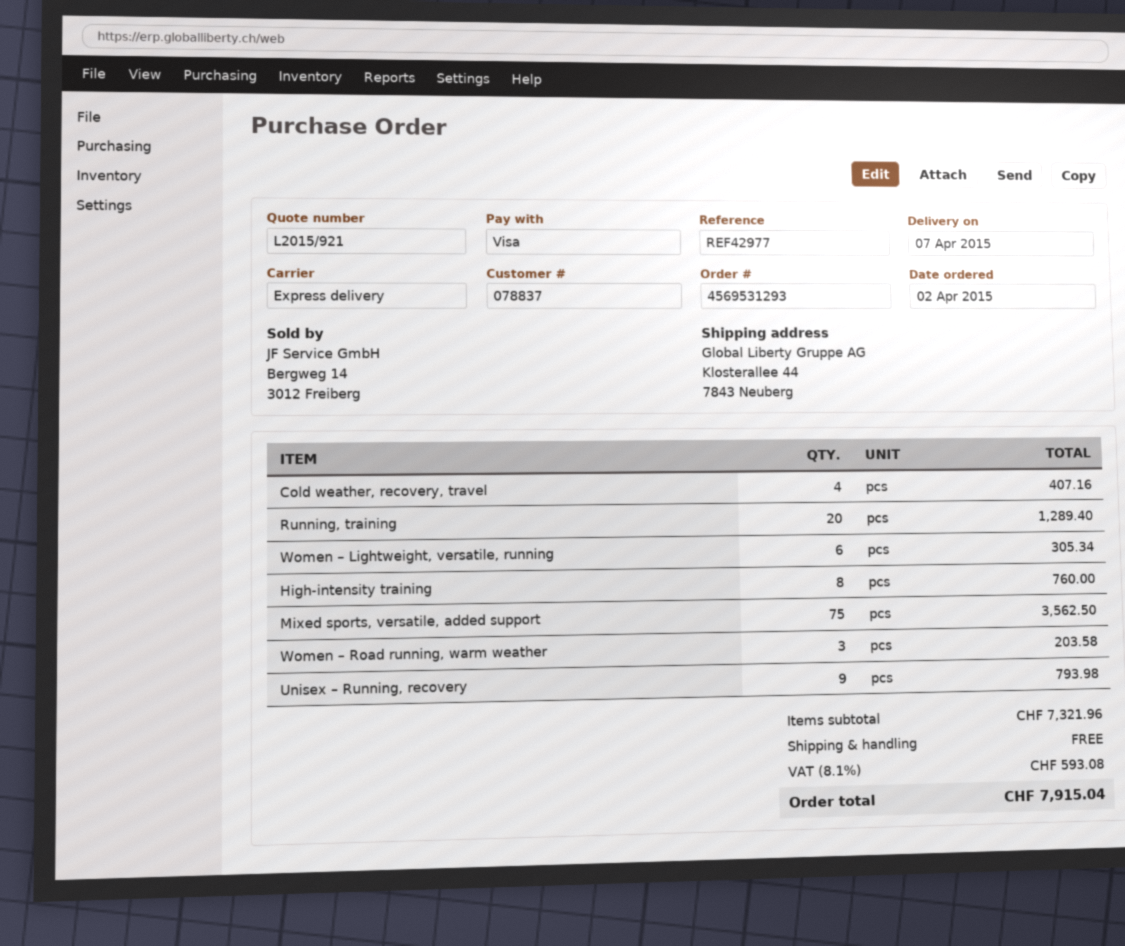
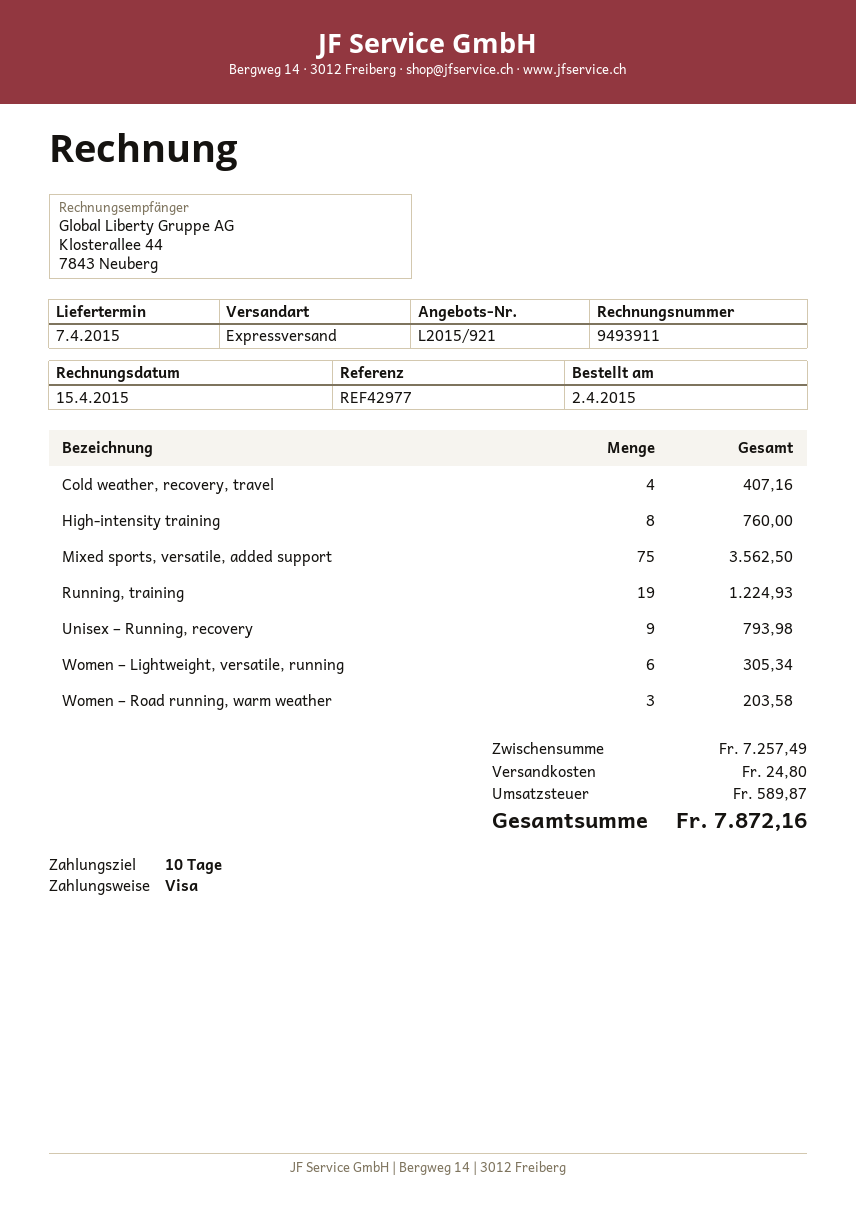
Running, training: 20 for 1289.40 -> 19 for 1224.93
subtotal: 7321.96 -> 7257.49
shipping: 0.00 -> 24.80
tax: 593.08 -> 589.87
total: 7915.04 -> 7872.16

